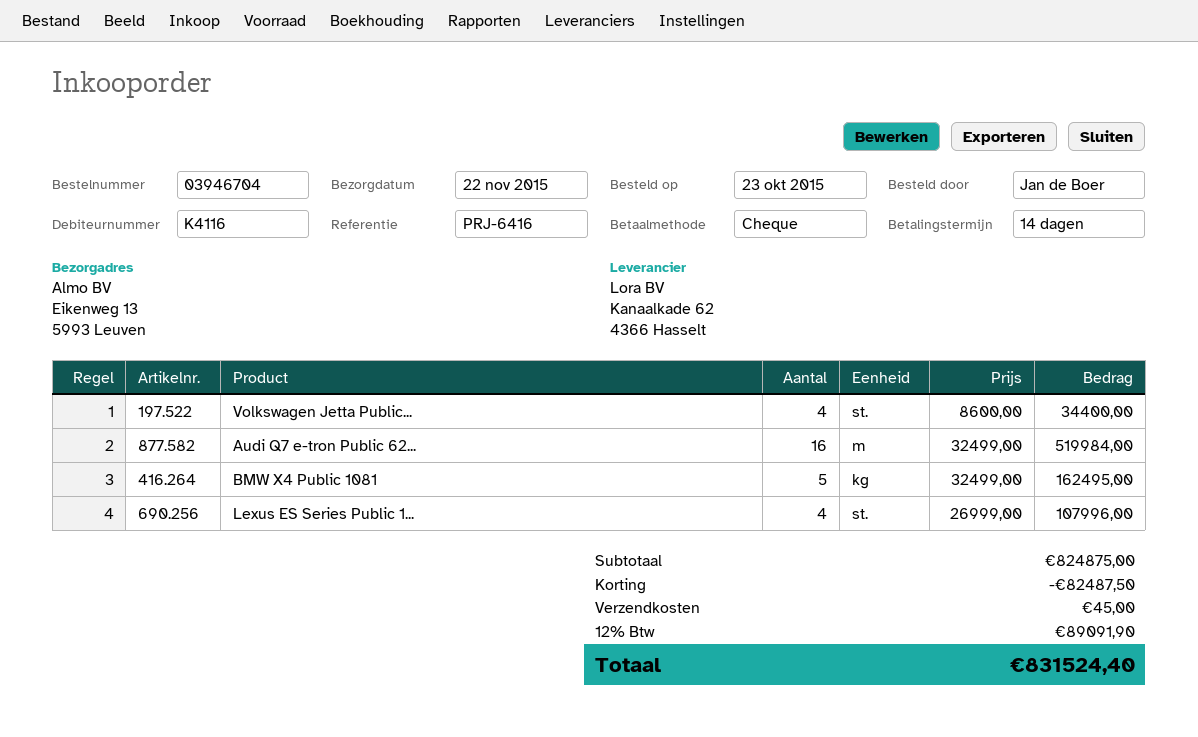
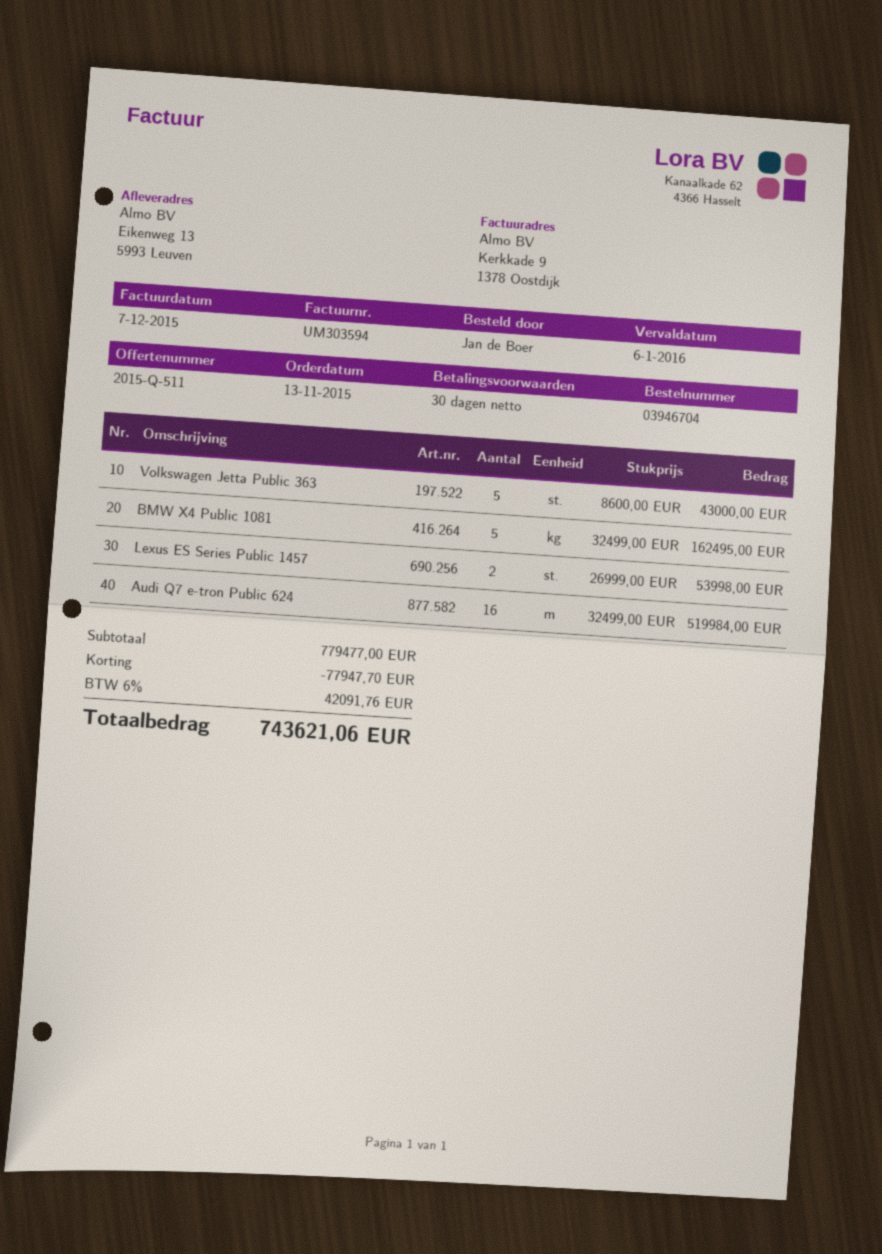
order date: 2015-10-23 -> 2015-11-13
payment terms: 14 days -> 30 days
Volkswagen Jetta Public...: 4 x 8600.00 = 34400.00 -> 5 x 8600.00 = 43000.00
Lexus ES Series Public 1...: 4 x 26999.00 = 107996.00 -> 2 x 26999.00 = 53998.00
subtotal: 824875.00 -> 779477.00
discount: 82487.50 -> 77947.70
shipping: 45.00 -> none
tax: 12% = 89091.90 -> 6% = 42091.76
total: 831524.40 -> 743621.06

